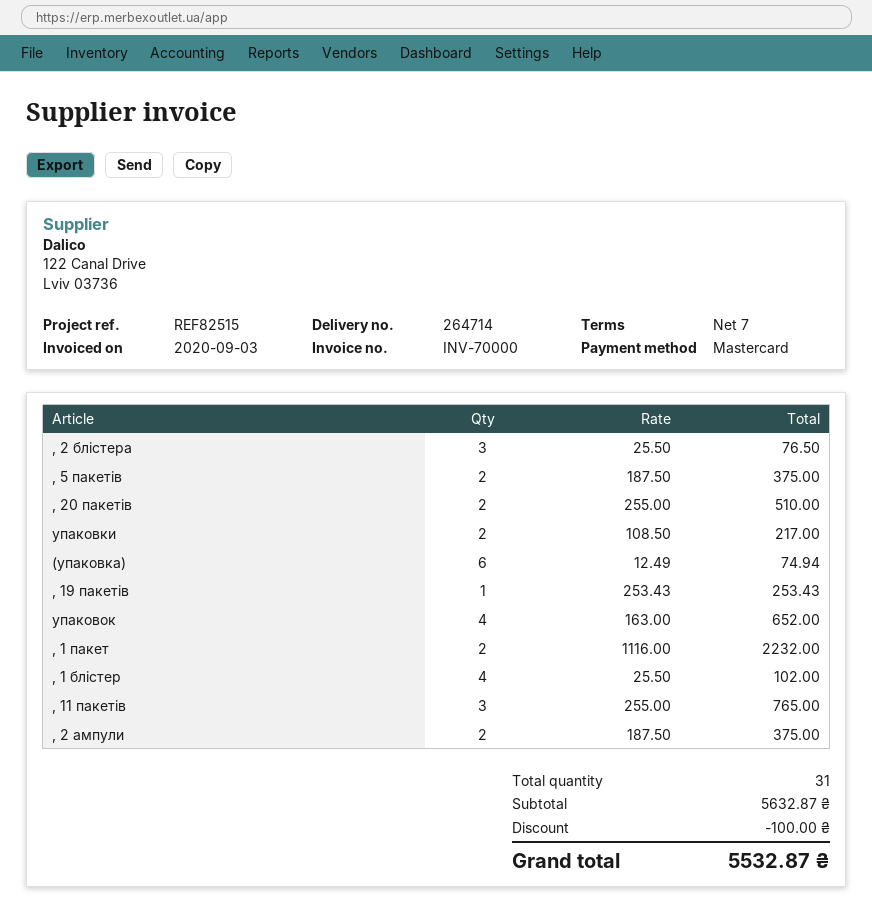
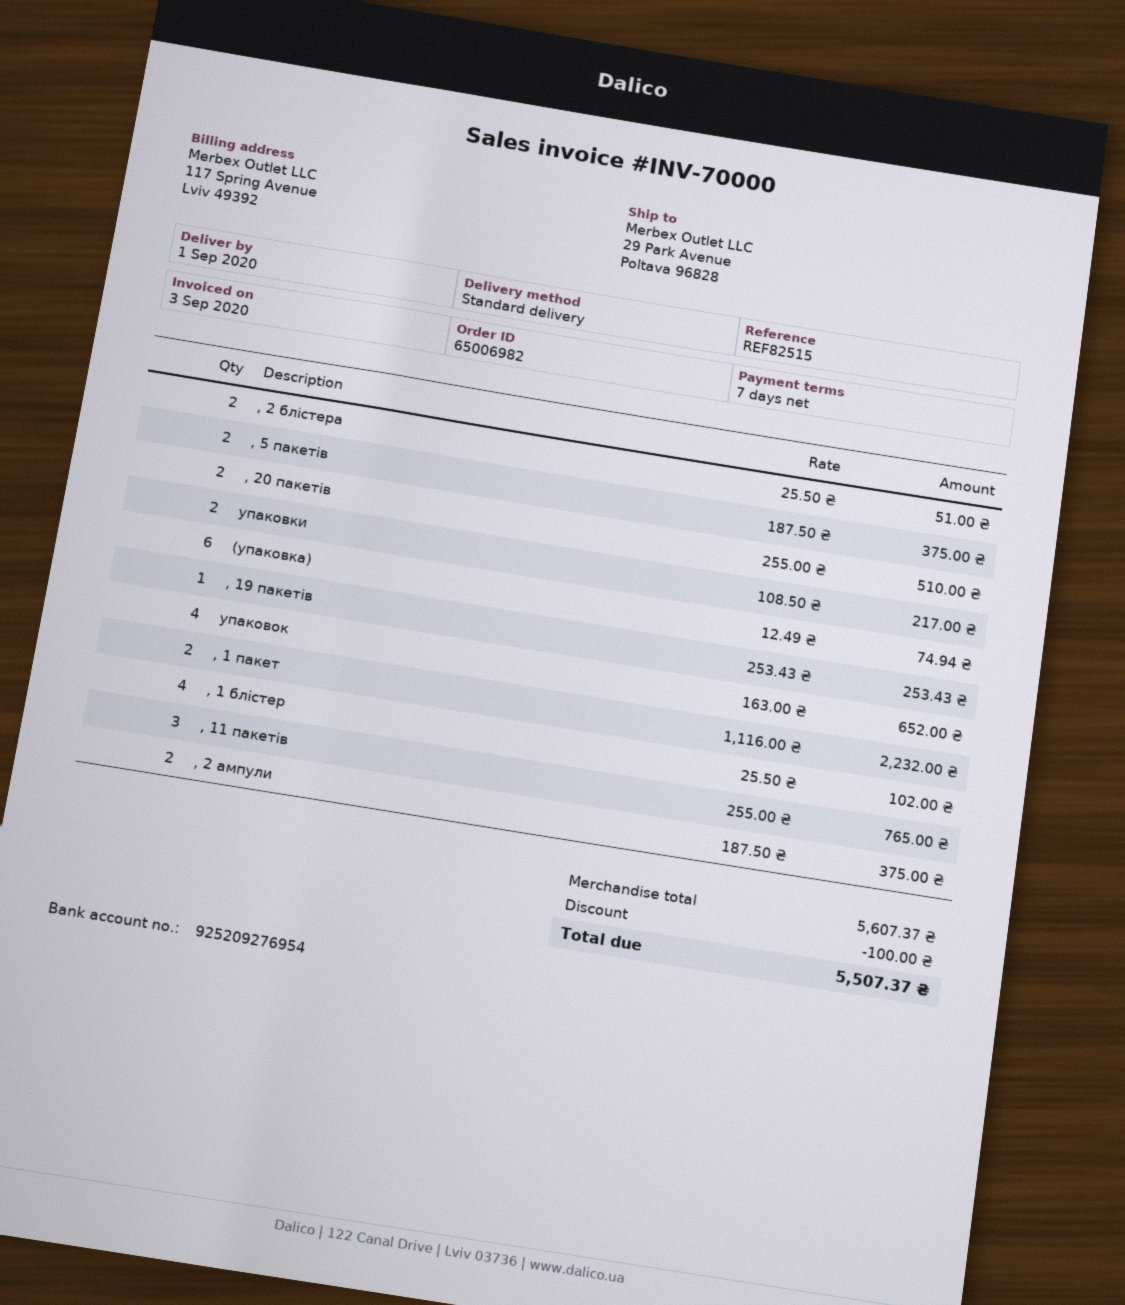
, 2 блістера: 3 x 25.50 = 76.50 -> 2 x 25.50 = 51.00
subtotal: 5632.87 -> 5607.37
total: 5532.87 -> 5507.37

